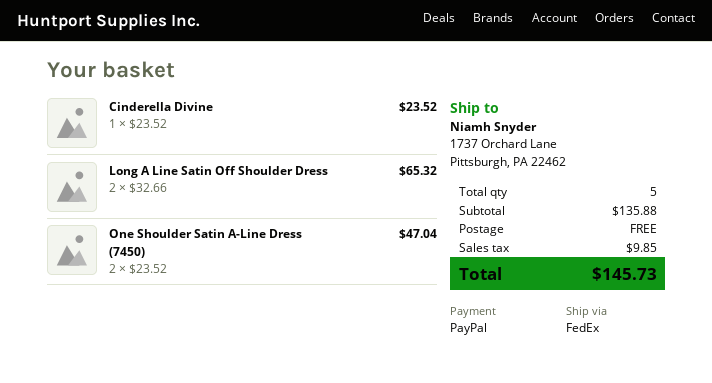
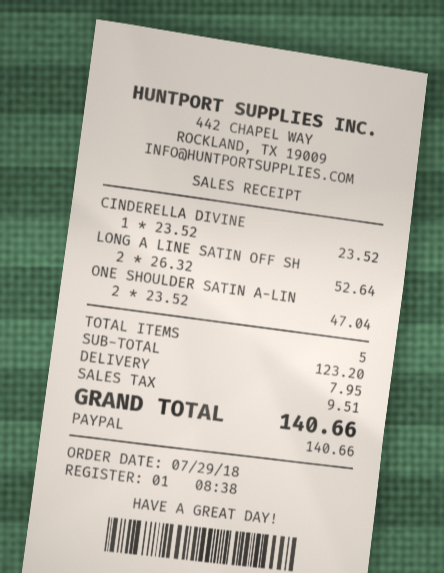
Long A Line Satin Off Shoulder Dress: 2 x 32.66 = 65.32 -> 2 x 26.32 = 52.64
subtotal: 135.88 -> 123.20
shipping: 0.00 -> 7.95
tax: 9.85 -> 9.51
total: 145.73 -> 140.66

